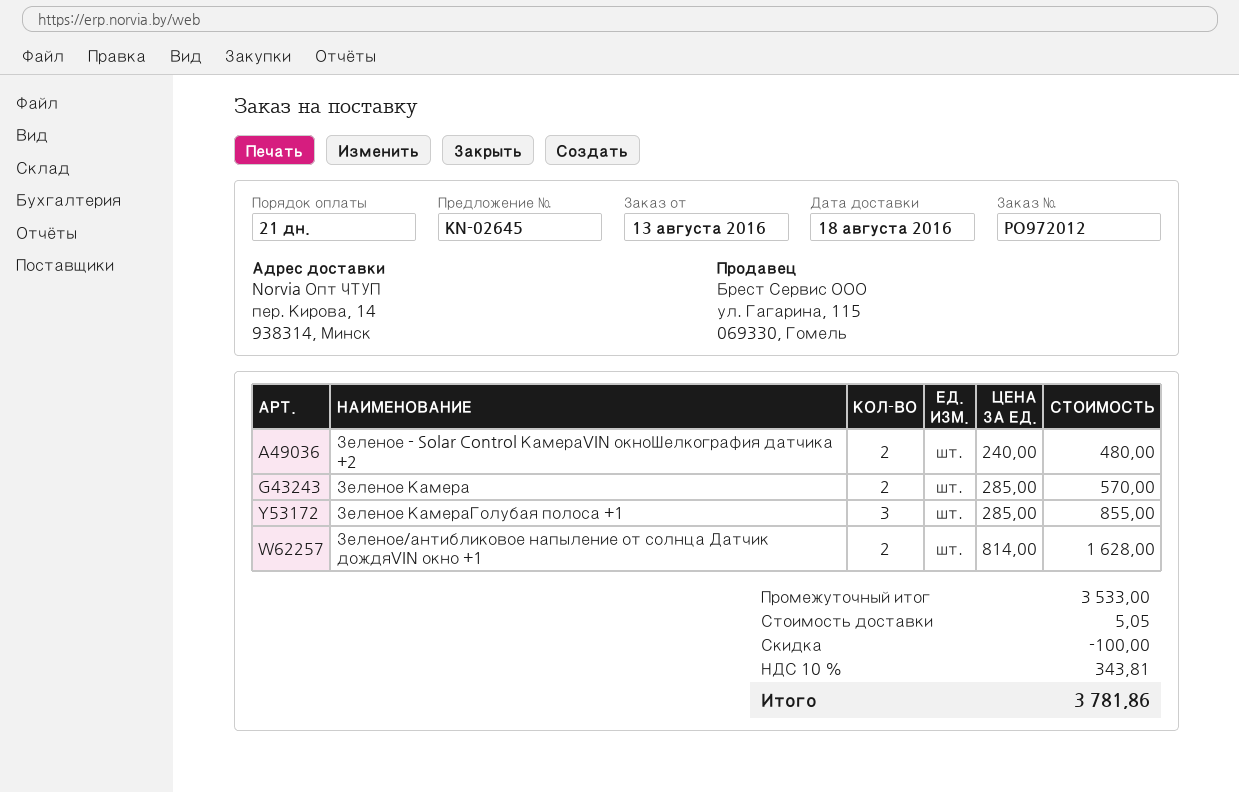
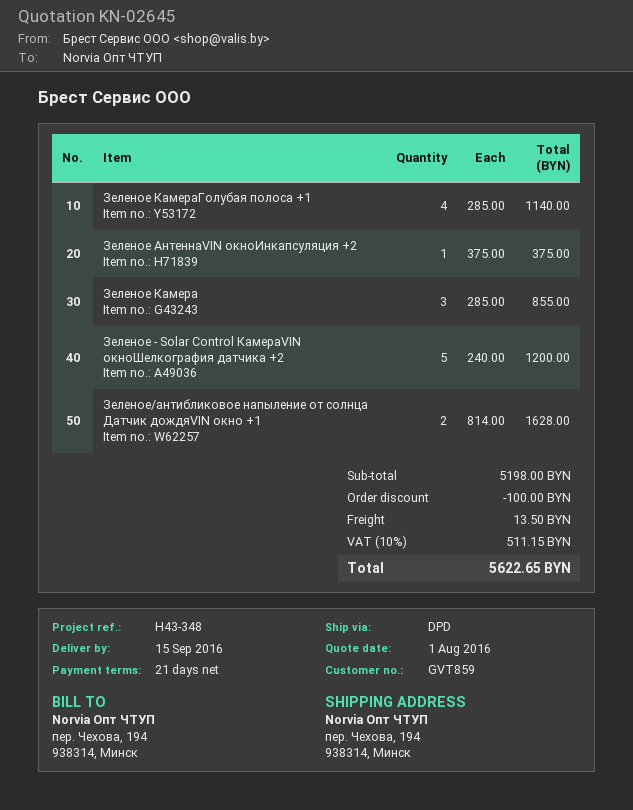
delivery date: 2016-08-18 -> 2016-09-15
ship to: пер. Кирова, 14, 938314, Минск -> пер. Чехова, 194, 938314, Минск
Зеленое - Solar Control КамераVIN окноШелкография датчика +2: 2 x 240.00 = 480.00 -> 5 x 240.00 = 1200.00
Зеленое Камера: 2 x 285.00 = 570.00 -> 3 x 285.00 = 855.00
Зеленое КамераГолубая полоса +1: 3 x 285.00 = 855.00 -> 4 x 285.00 = 1140.00
Зеленое АнтеннаVIN окноИнкапсуляция +2: none -> 1 x 375.00 = 375.00
subtotal: 3533.00 -> 5198.00
shipping: 5.05 -> 13.50
tax: 10% = 343.81 -> 10% = 511.15
total: 3781.86 -> 5622.65

